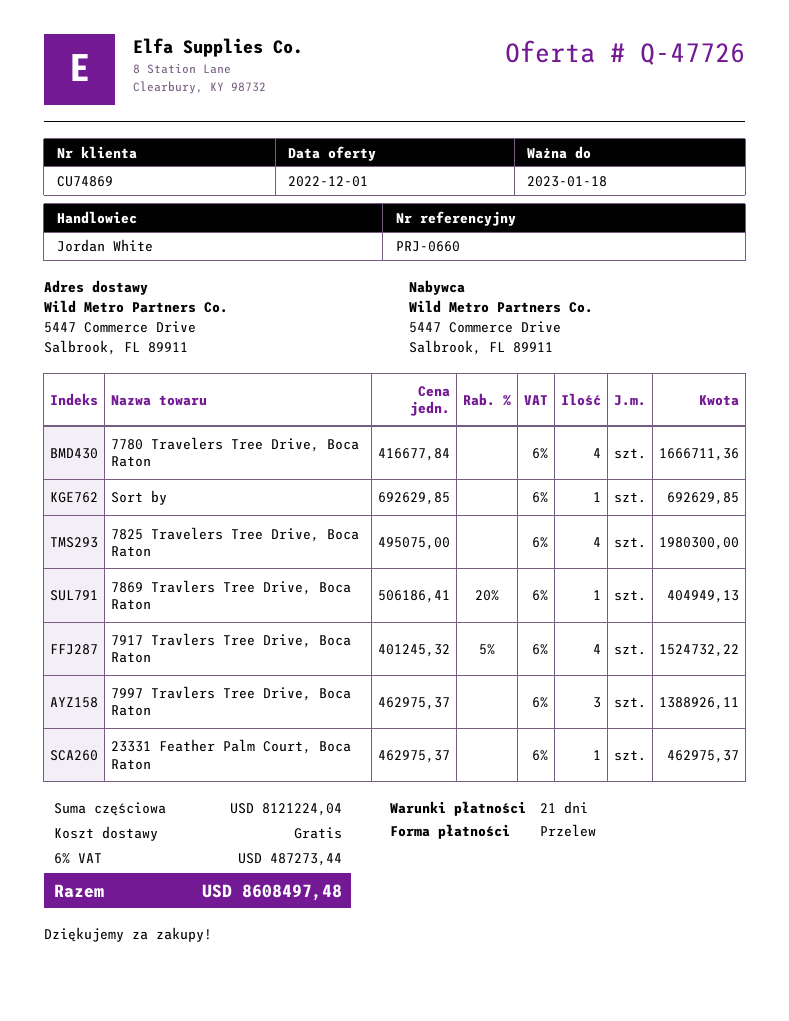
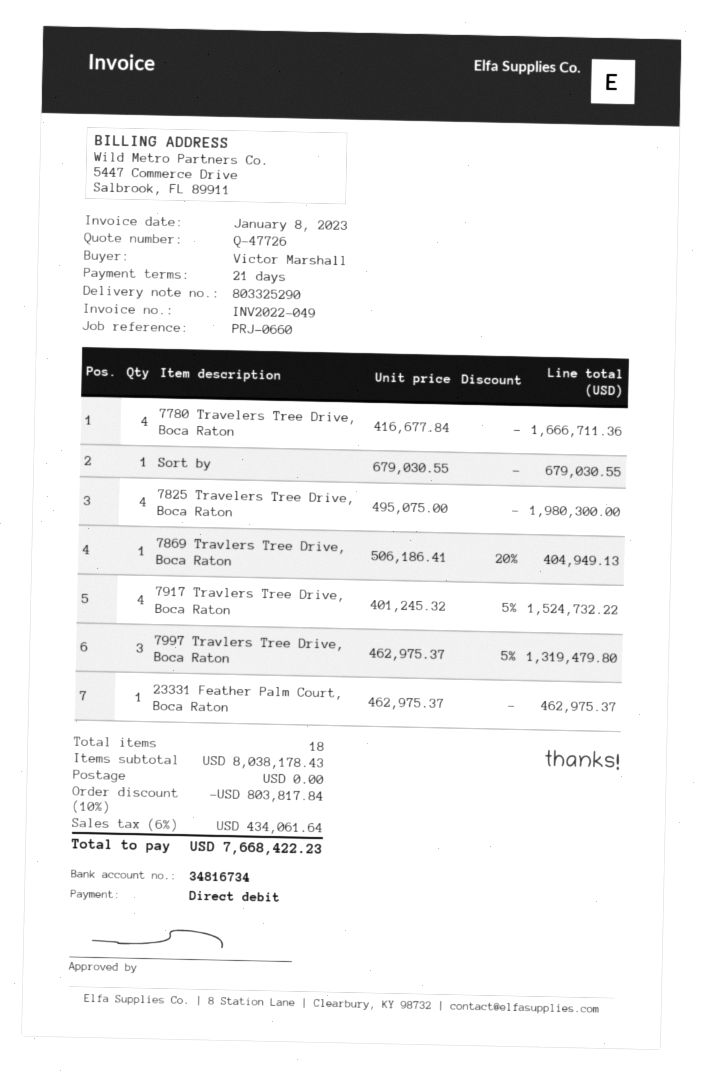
payment method: bank transfer -> direct debit
Sort by: 1 x 692629.85 = 692629.85 -> 1 x 679030.55 = 679030.55
7997 Travlers Tree Drive, Boca Raton: 3 x 462975.37 = 1388926.11 -> 3 x 462975.37 - 5% = 1319479.80
subtotal: 8121224.04 -> 8038178.43
discount: none -> 10% = 803817.84
tax: 6% = 487273.44 -> 6% = 434061.64
total: 8608497.48 -> 7668422.23

